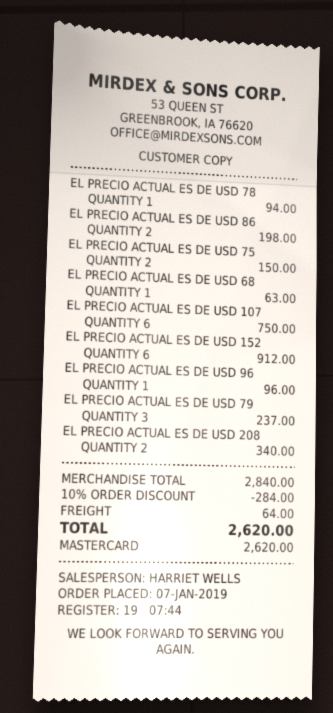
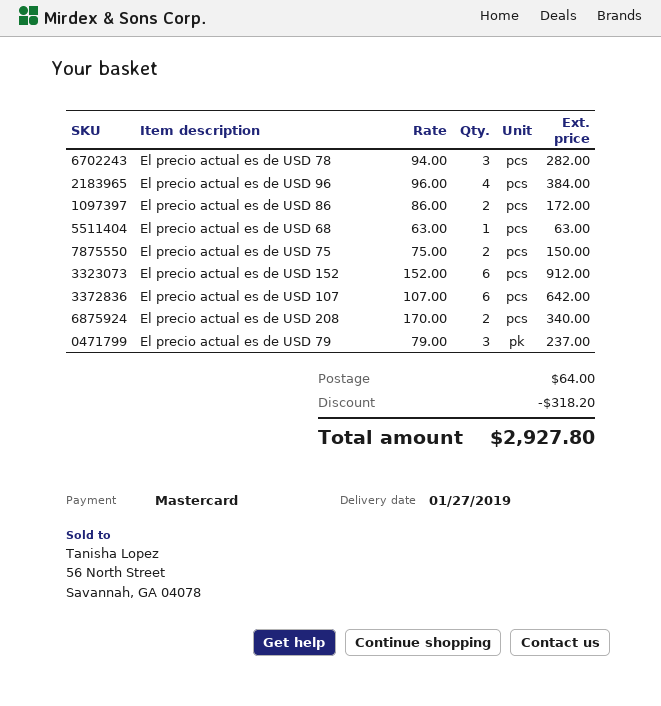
EL PRECIO ACTUAL ES DE USD 78: 1 for 94.00 -> 3 for 282.00
EL PRECIO ACTUAL ES DE USD 86: 2 for 198.00 -> 2 for 172.00
EL PRECIO ACTUAL ES DE USD 107: 6 for 750.00 -> 6 for 642.00
EL PRECIO ACTUAL ES DE USD 96: 1 for 96.00 -> 4 for 384.00
discount: 284.00 -> 318.20
total: 2620.00 -> 2927.80

